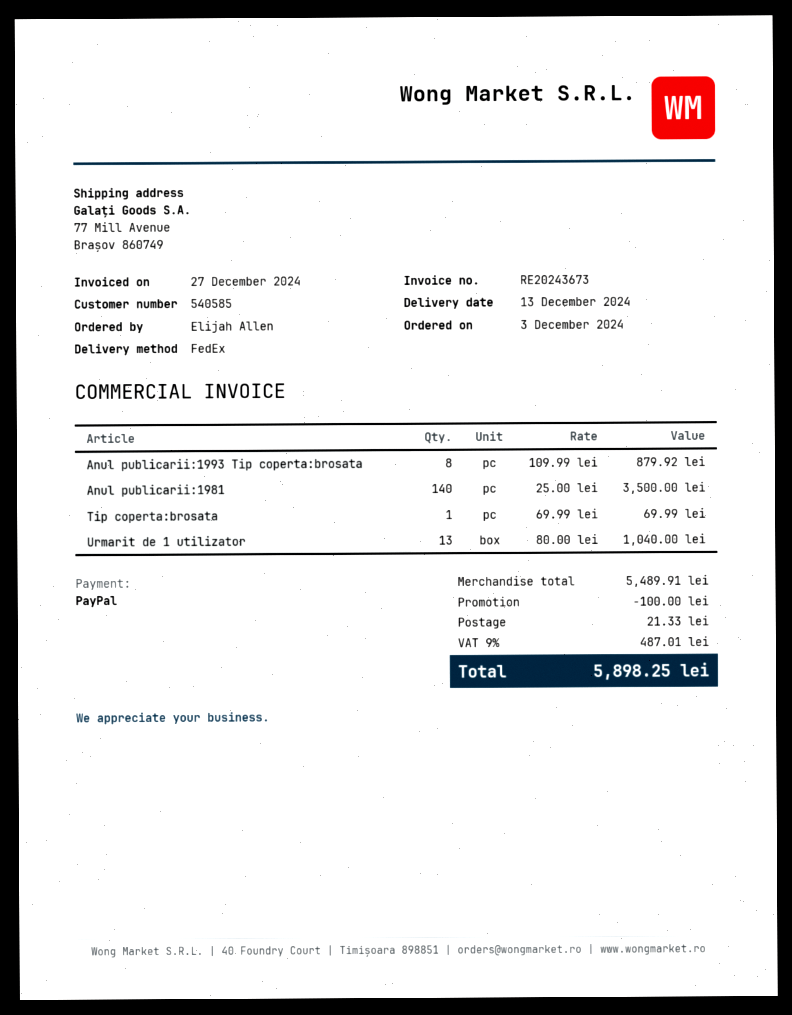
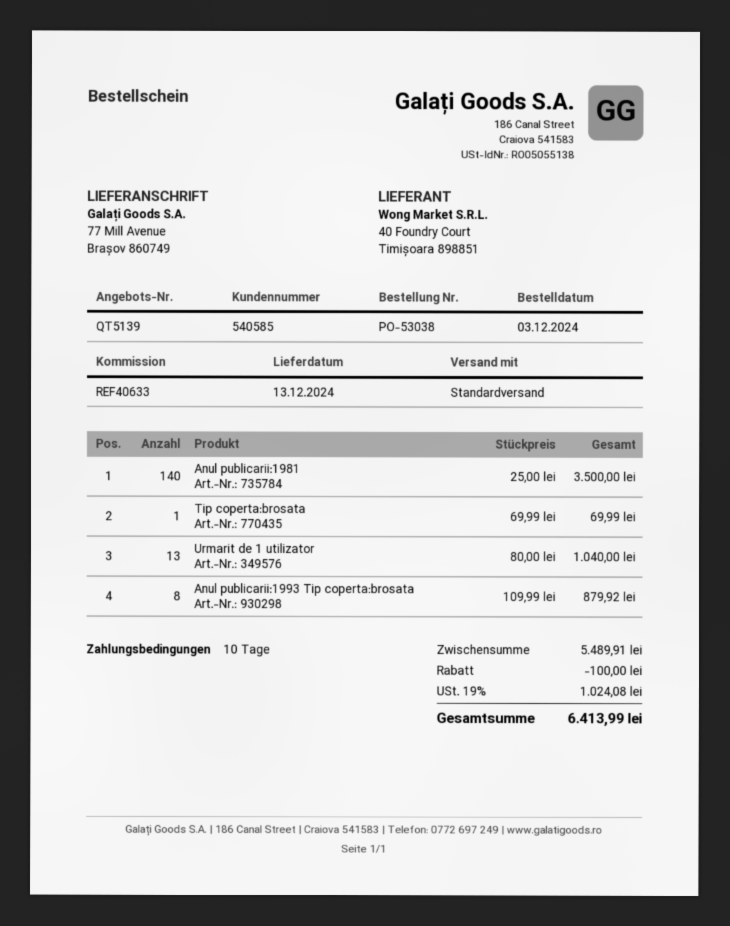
shipping method: FedEx -> standard
shipping: 21.33 -> none
tax: 9% = 487.01 -> 19% = 1024.08
total: 5898.25 -> 6413.99

